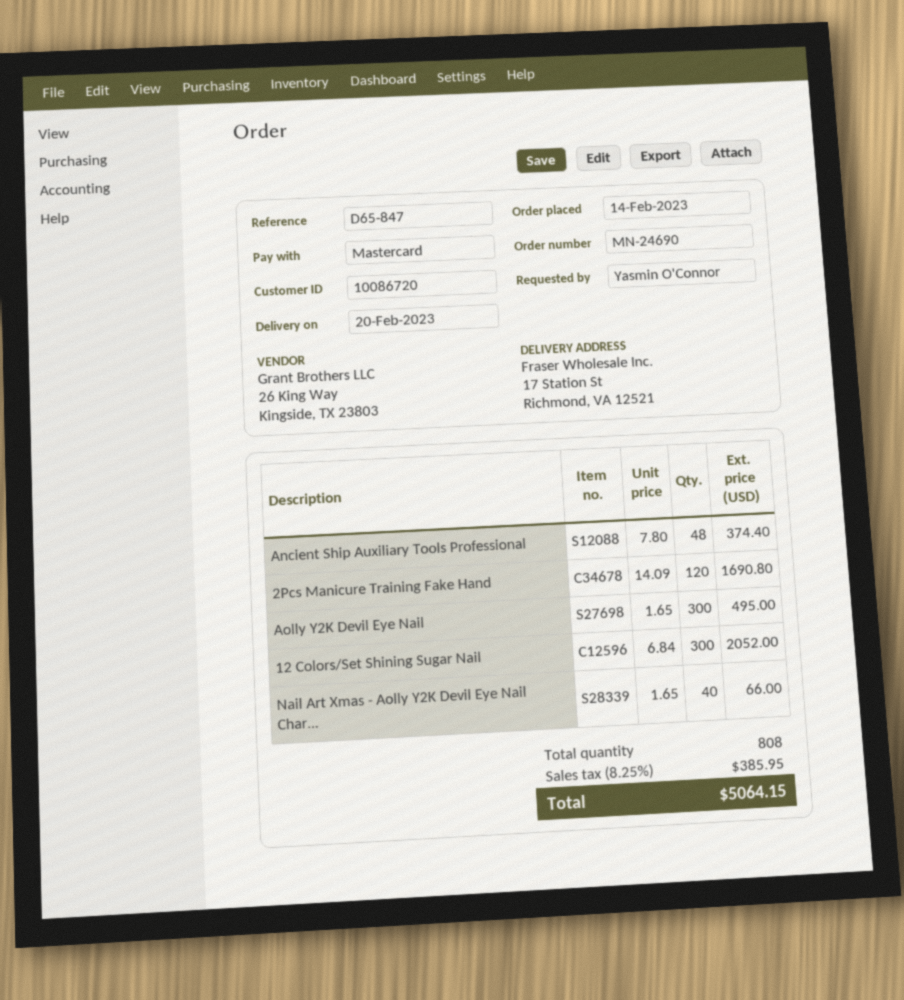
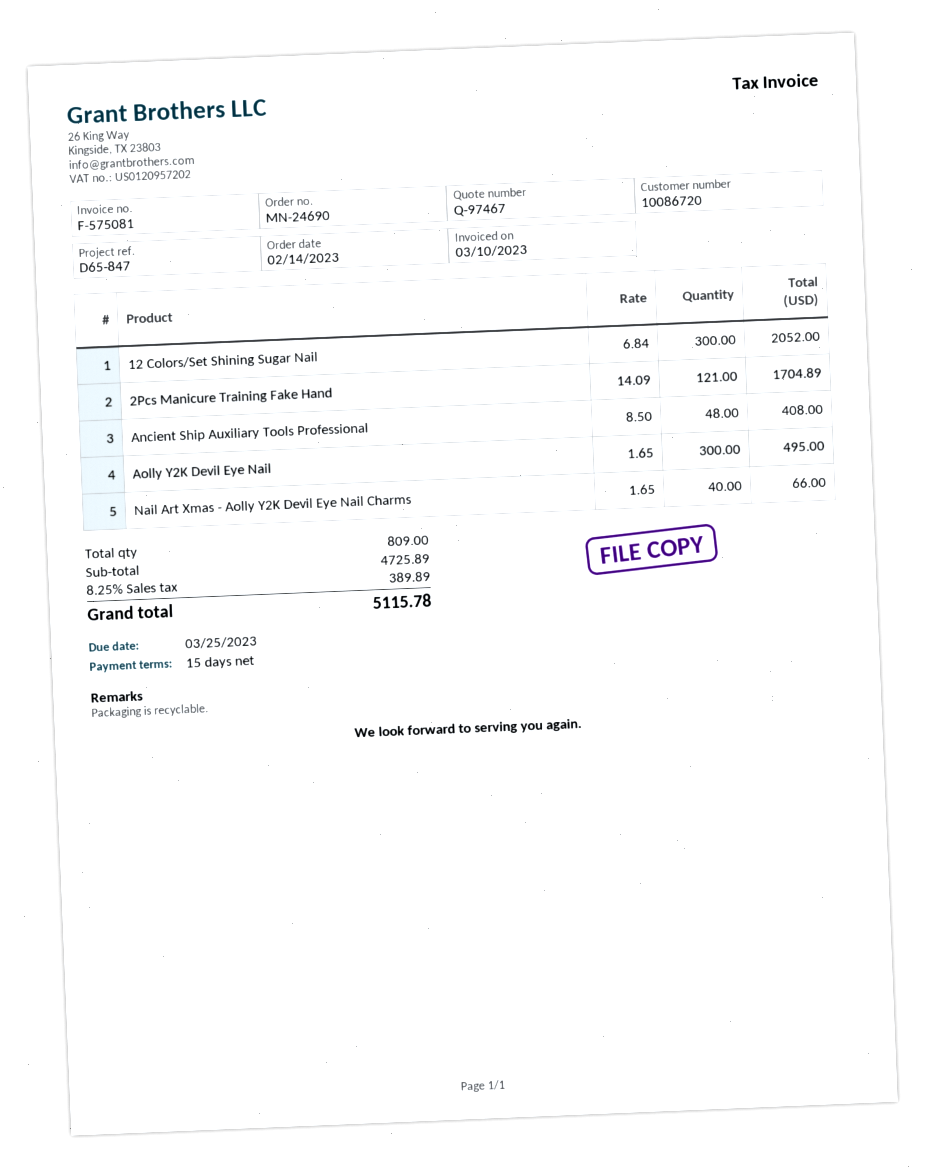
Ancient Ship Auxiliary Tools Professional: 48 x 7.80 = 374.40 -> 48 x 8.50 = 408.00
2Pcs Manicure Training Fake Hand: 120 x 14.09 = 1690.80 -> 121 x 14.09 = 1704.89
total quantity: 808 -> 809
tax: 8.25% = 385.95 -> 8.25% = 389.89
total: 5064.15 -> 5115.78

